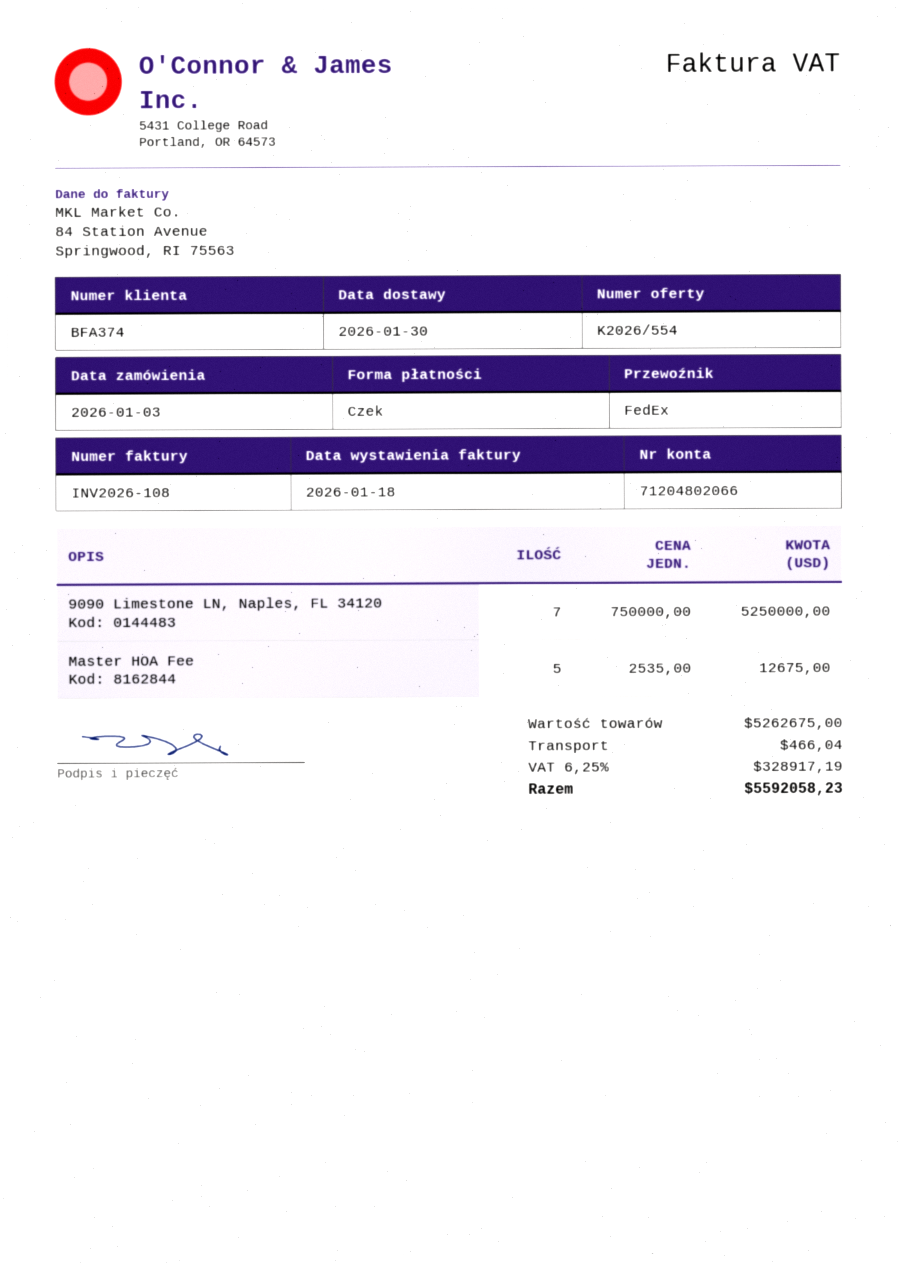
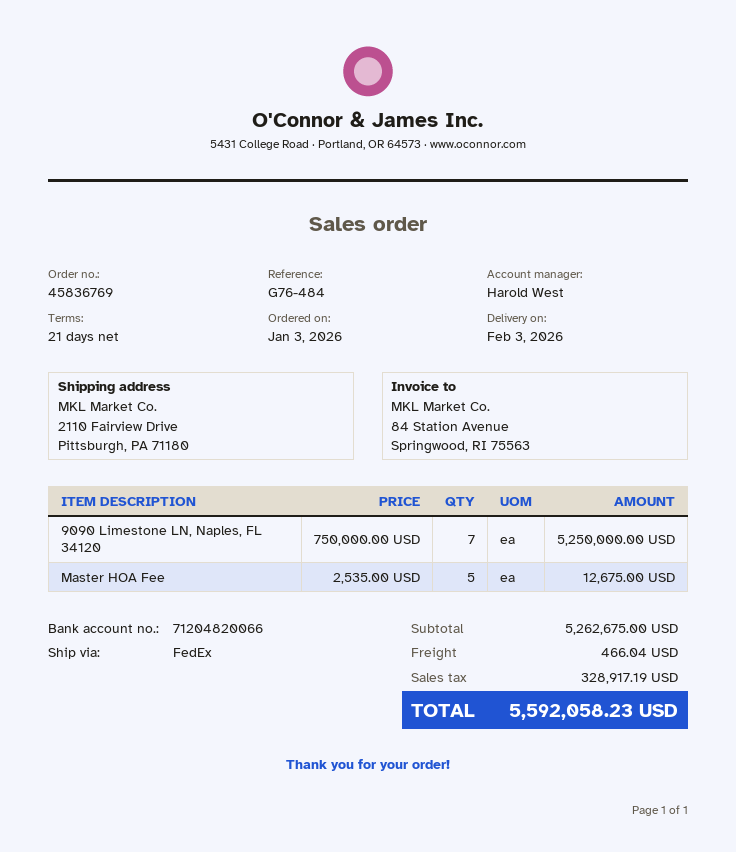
delivery date: 2026-01-30 -> 2026-02-03
bank account: 71204802066 -> 71204820066

